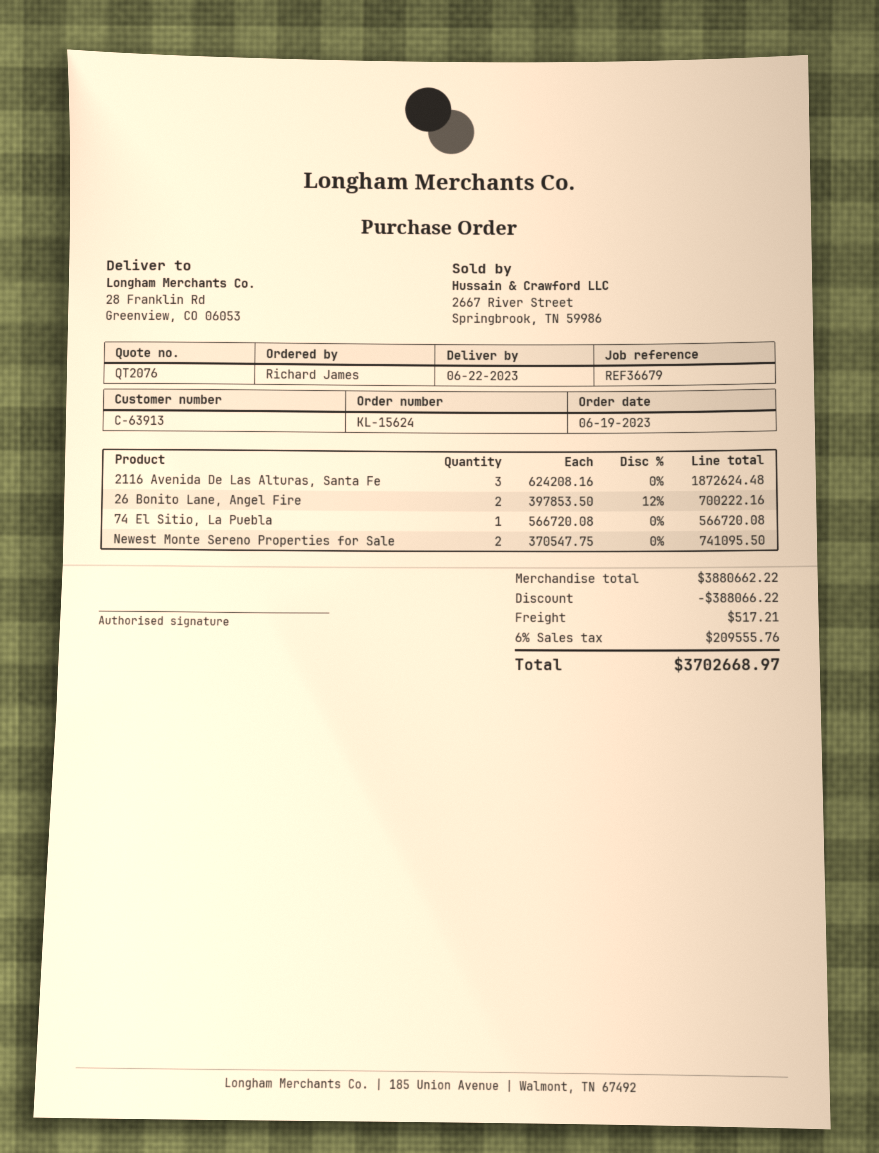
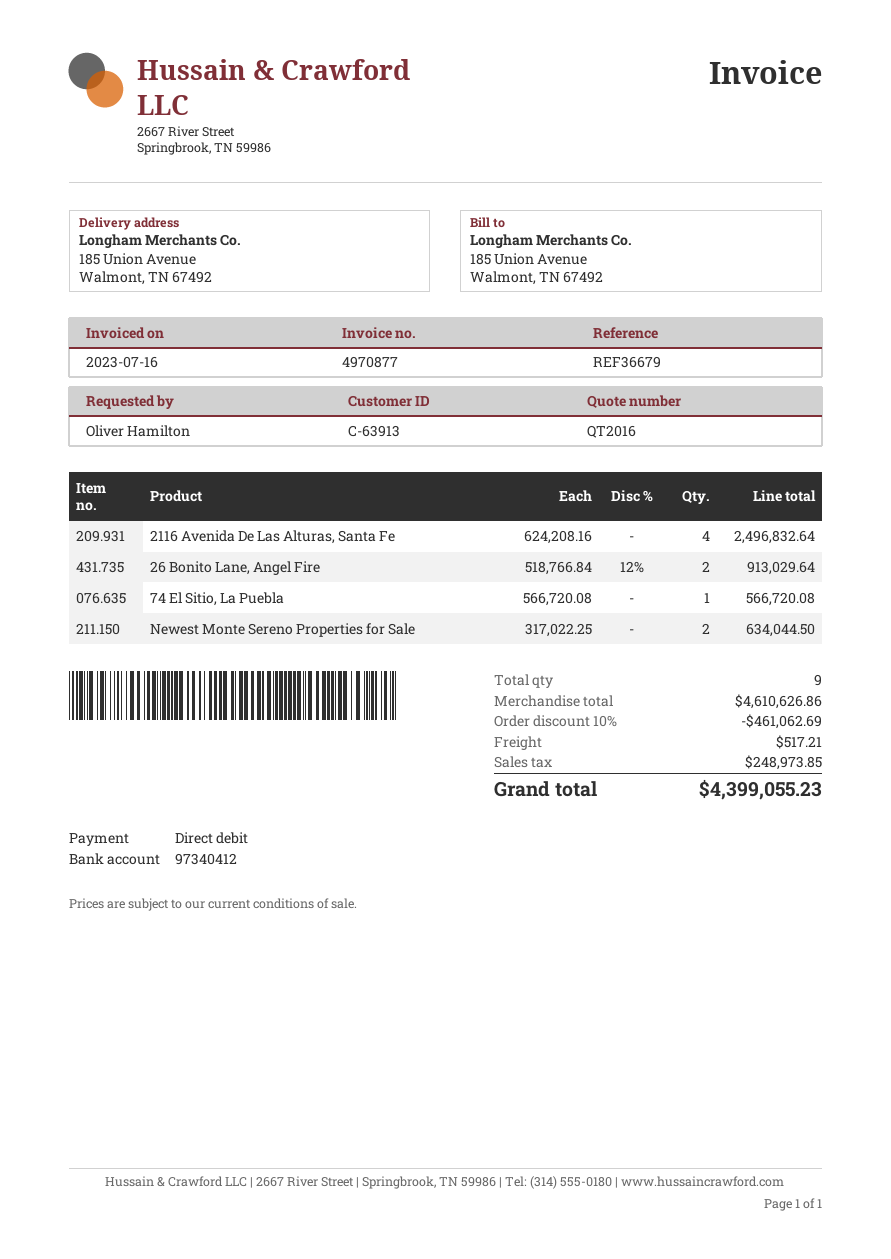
quote number: QT2076 -> QT2016
ordered by: Richard James -> Oliver Hamilton
ship to: 28 Franklin Rd, Greenview, CO 06053 -> 185 Union Avenue, Walmont, TN 67492
2116 Avenida De Las Alturas, Santa Fe: 3 x 624208.16 = 1872624.48 -> 4 x 624208.16 = 2496832.64
26 Bonito Lane, Angel Fire: 2 x 397853.50 - 12% = 700222.16 -> 2 x 518766.84 - 12% = 913029.64
Newest Monte Sereno Properties for Sale: 2 x 370547.75 = 741095.50 -> 2 x 317022.25 = 634044.50
subtotal: 3880662.22 -> 4610626.86
discount: 388066.22 -> 461062.69
tax: 209555.76 -> 248973.85
total: 3702668.97 -> 4399055.23

